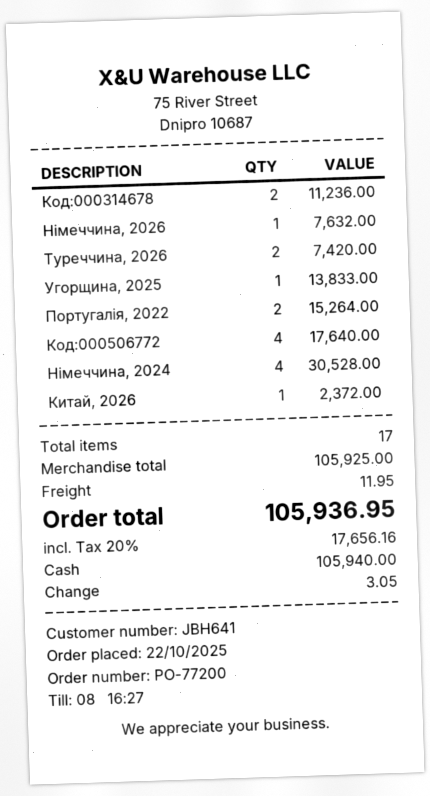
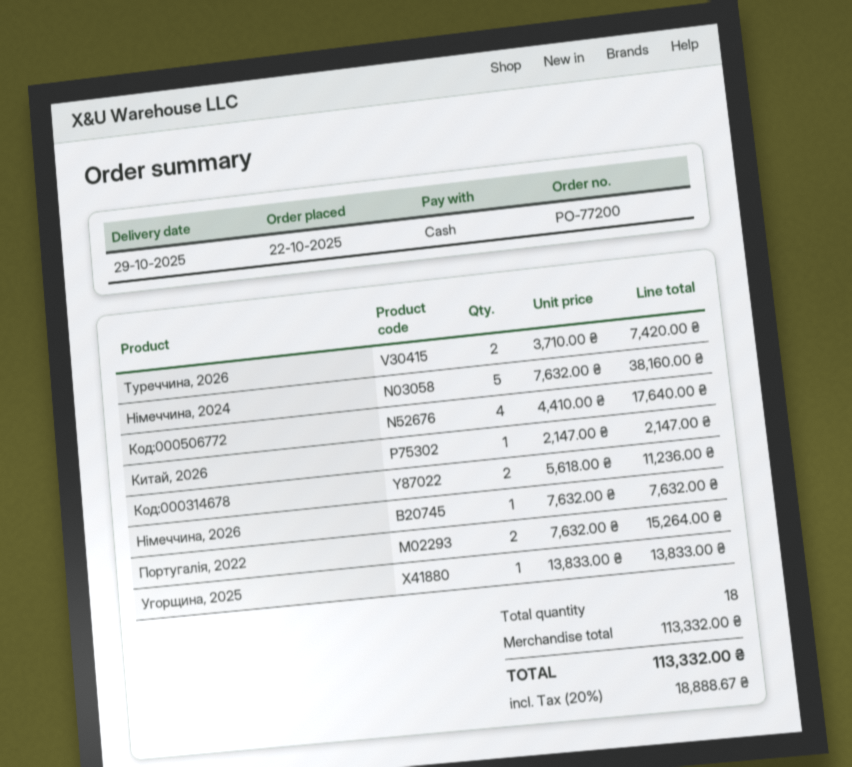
Німеччина, 2024: 4 for 30528.00 -> 5 for 38160.00
Китай, 2026: 1 for 2372.00 -> 1 for 2147.00
total quantity: 17 -> 18
subtotal: 105925.00 -> 113332.00
shipping: 11.95 -> none
tax: 20% = 17656.16 -> 20% = 18888.67
total: 105936.95 -> 113332.00

